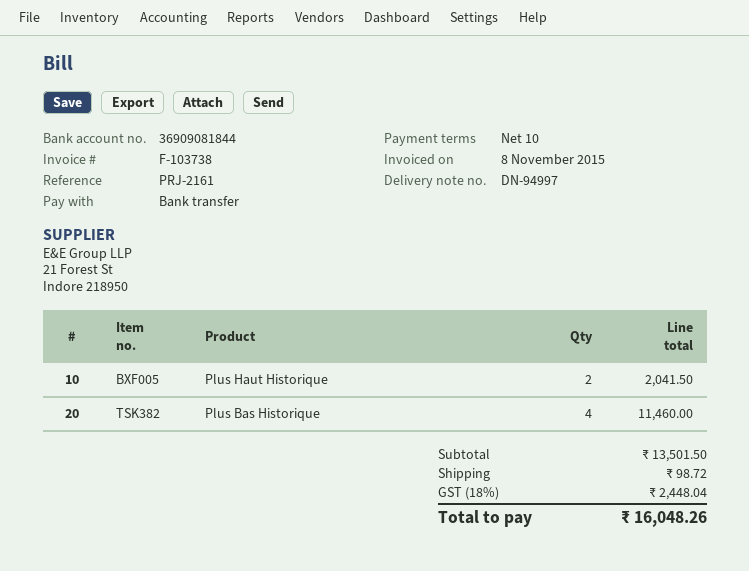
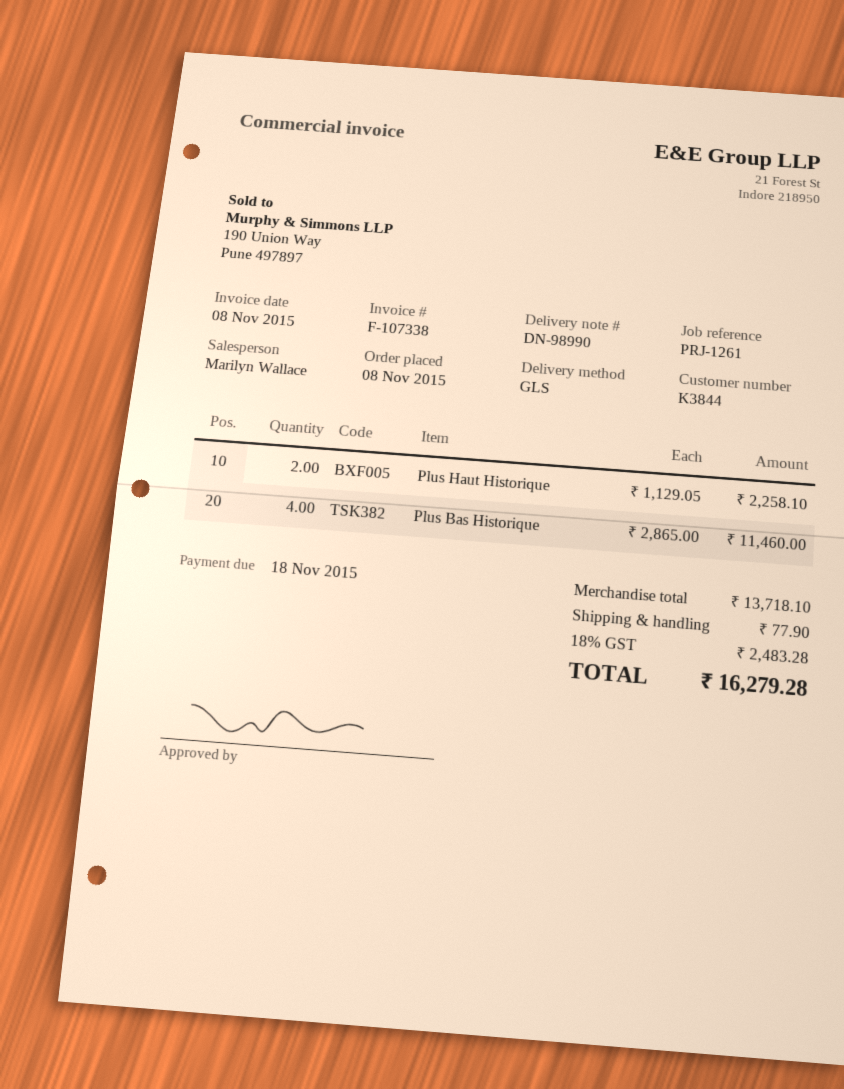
delivery note number: DN-94997 -> DN-98990
invoice number: F-103738 -> F-107338
reference: PRJ-2161 -> PRJ-1261
Plus Haut Historique: 2 for 2041.50 -> 2 for 2258.10
subtotal: 13501.50 -> 13718.10
shipping: 98.72 -> 77.90
tax: 18% = 2448.04 -> 18% = 2483.28
total: 16048.26 -> 16279.28

